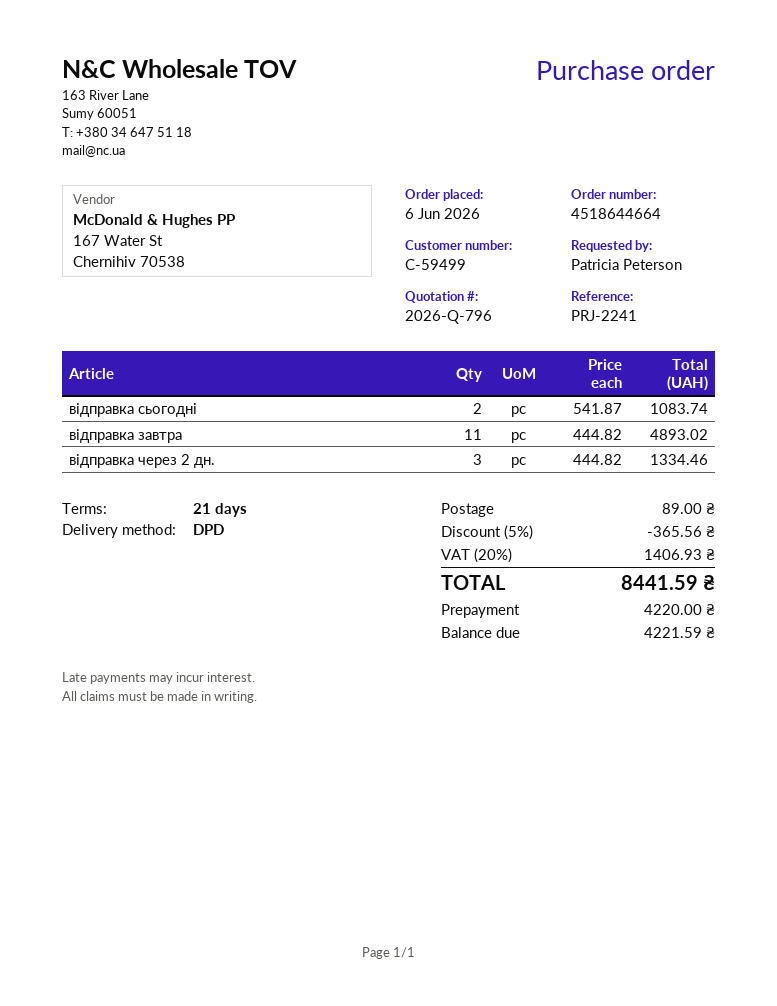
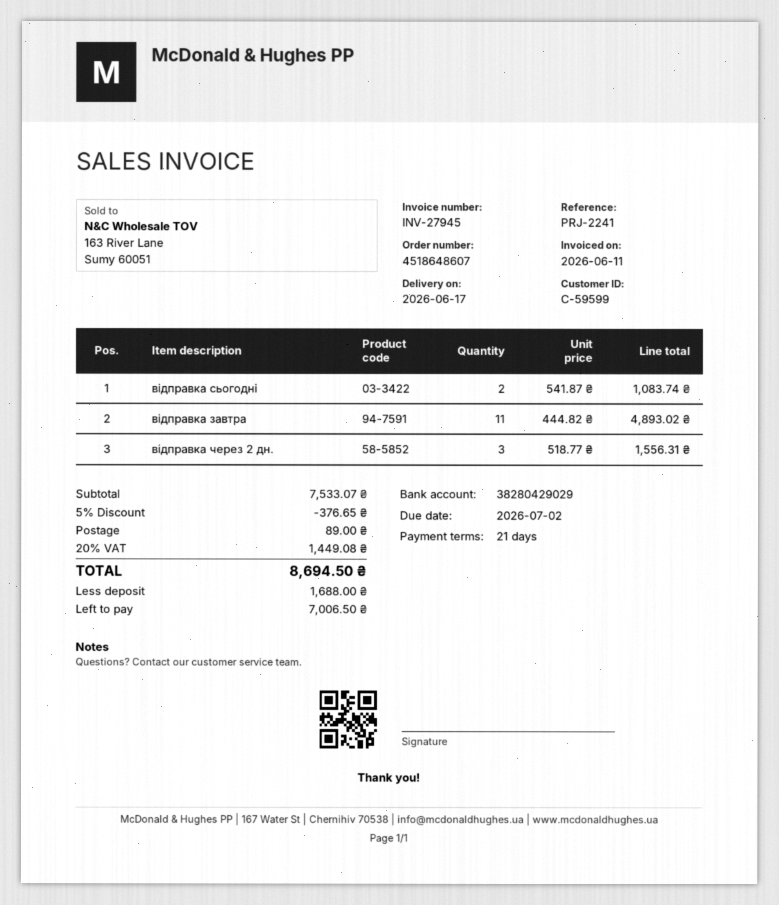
order number: 4518644664 -> 4518648607
customer number: C-59499 -> C-59599
відправка через 2 дн.: 3 x 444.82 = 1334.46 -> 3 x 518.77 = 1556.31
discount: 5% = 365.56 -> 5% = 376.65
tax: 20% = 1406.93 -> 20% = 1449.08
total: 8441.59 -> 8694.50
deposit: 4220.00 -> 1688.00
balance: 4221.59 -> 7006.50

